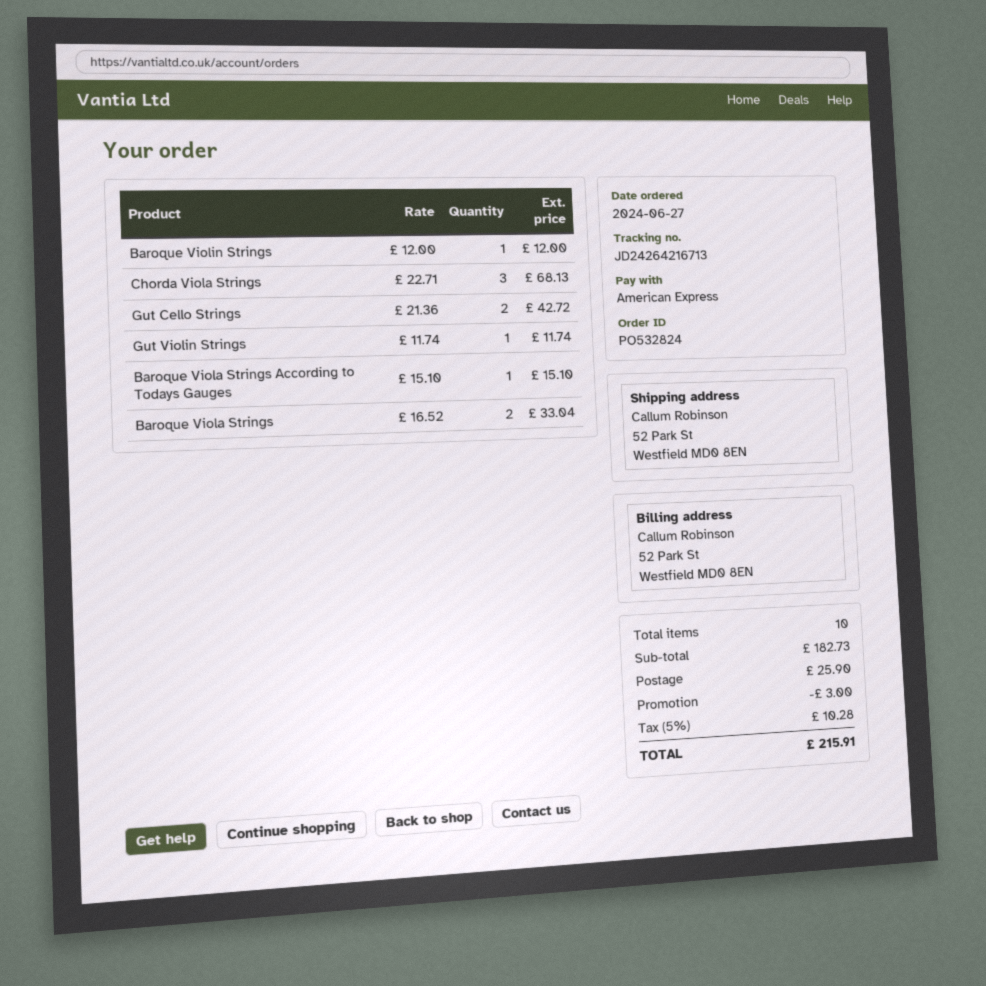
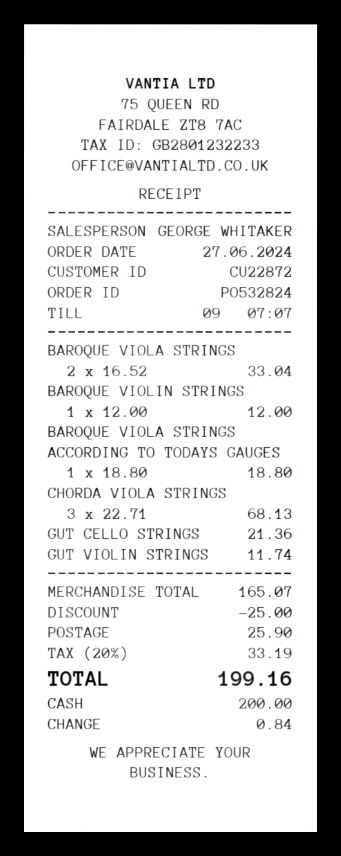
payment method: American Express -> cash
Gut Cello Strings: 2 x 21.36 = 42.72 -> 1 x 21.36 = 21.36
Baroque Viola Strings According to Todays Gauges: 1 x 15.10 = 15.10 -> 1 x 18.80 = 18.80
subtotal: 182.73 -> 165.07
discount: 3.00 -> 25.00
tax: 5% = 10.28 -> 20% = 33.19
total: 215.91 -> 199.16

